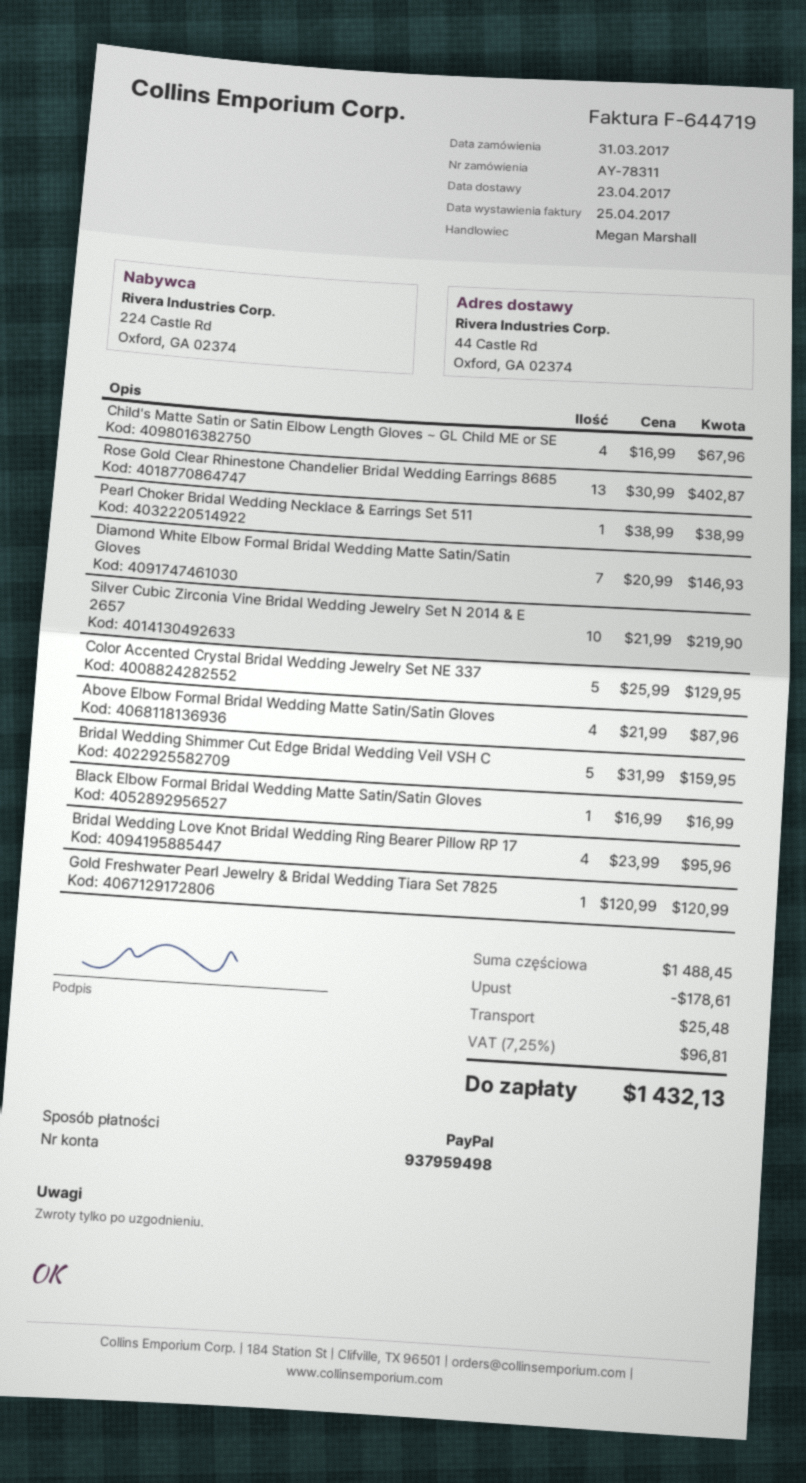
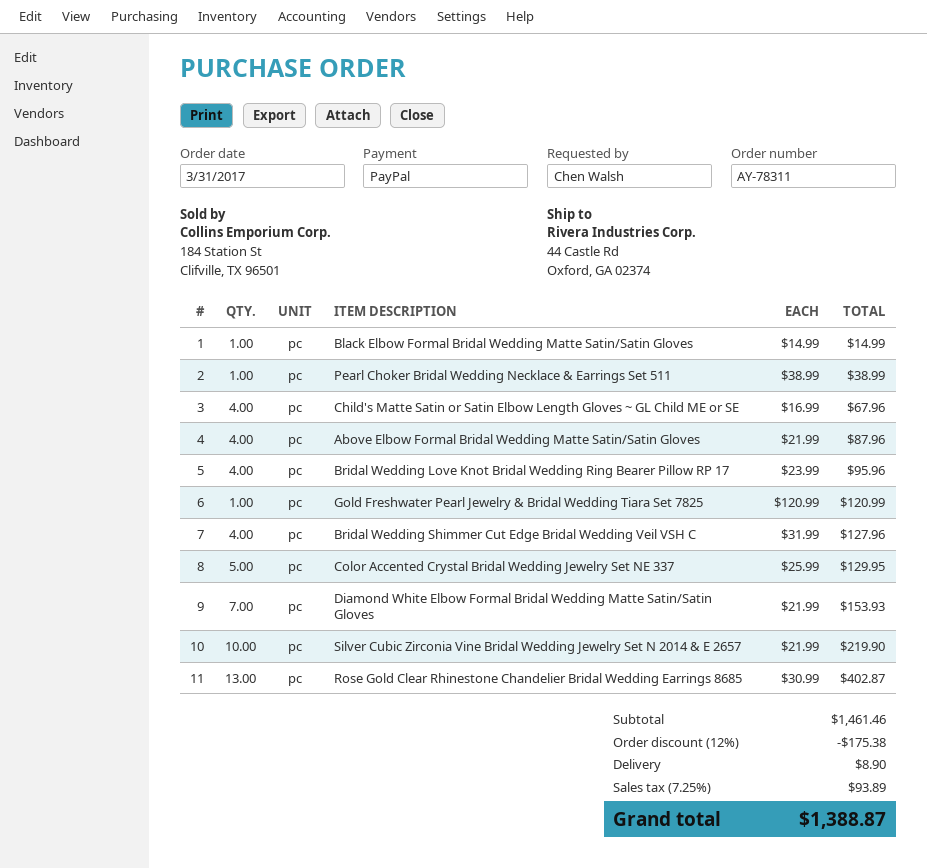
Diamond White Elbow Formal Bridal Wedding Matte Satin/Satin Gloves: 7 x 20.99 = 146.93 -> 7 x 21.99 = 153.93
Bridal Wedding Shimmer Cut Edge Bridal Wedding Veil VSH C: 5 x 31.99 = 159.95 -> 4 x 31.99 = 127.96
Black Elbow Formal Bridal Wedding Matte Satin/Satin Gloves: 1 x 16.99 = 16.99 -> 1 x 14.99 = 14.99
subtotal: 1488.45 -> 1461.46
discount: 178.61 -> 175.38
shipping: 25.48 -> 8.90
tax: 7.25% = 96.81 -> 7.25% = 93.89
total: 1432.13 -> 1388.87

